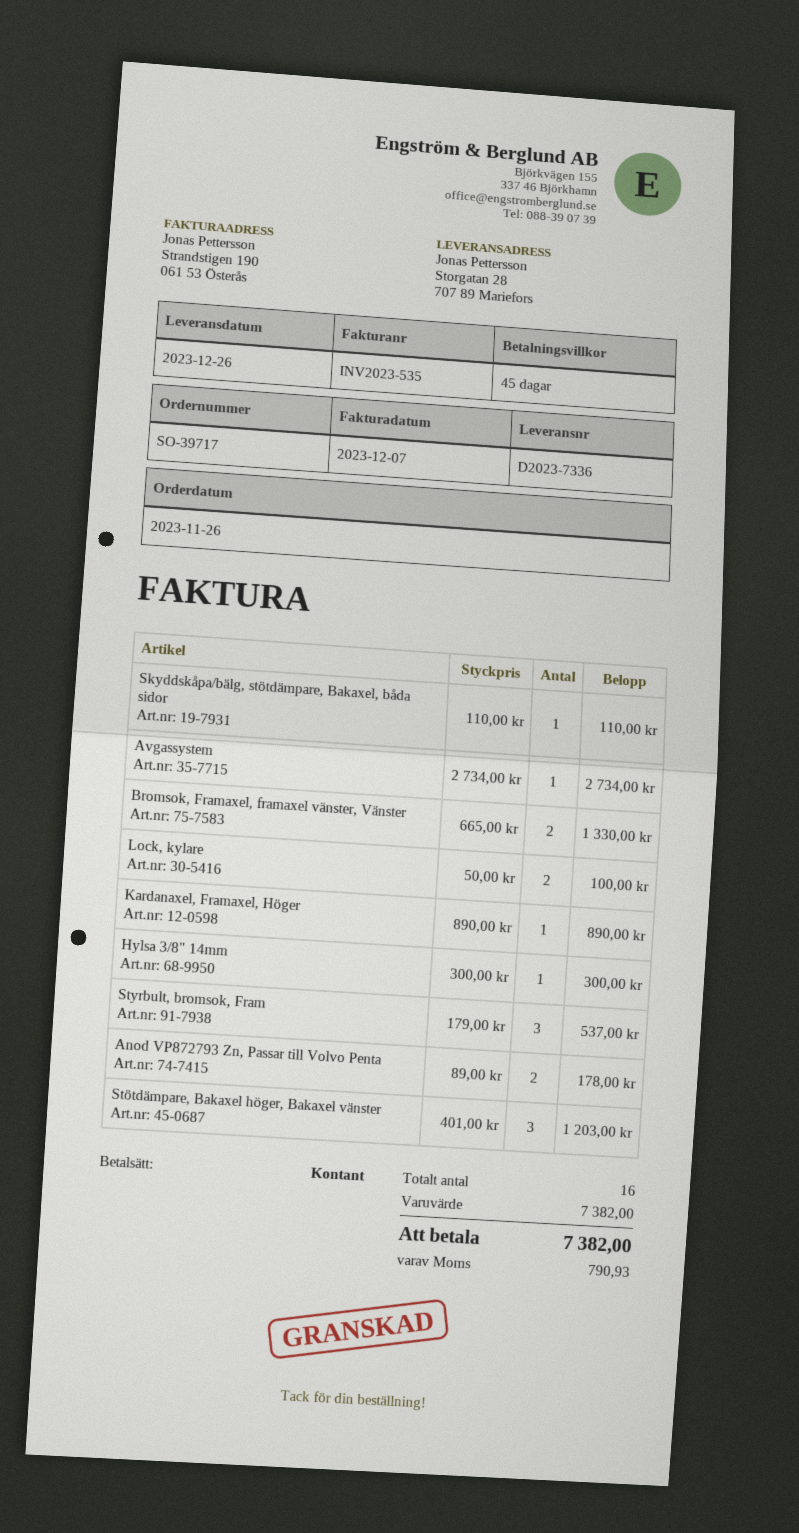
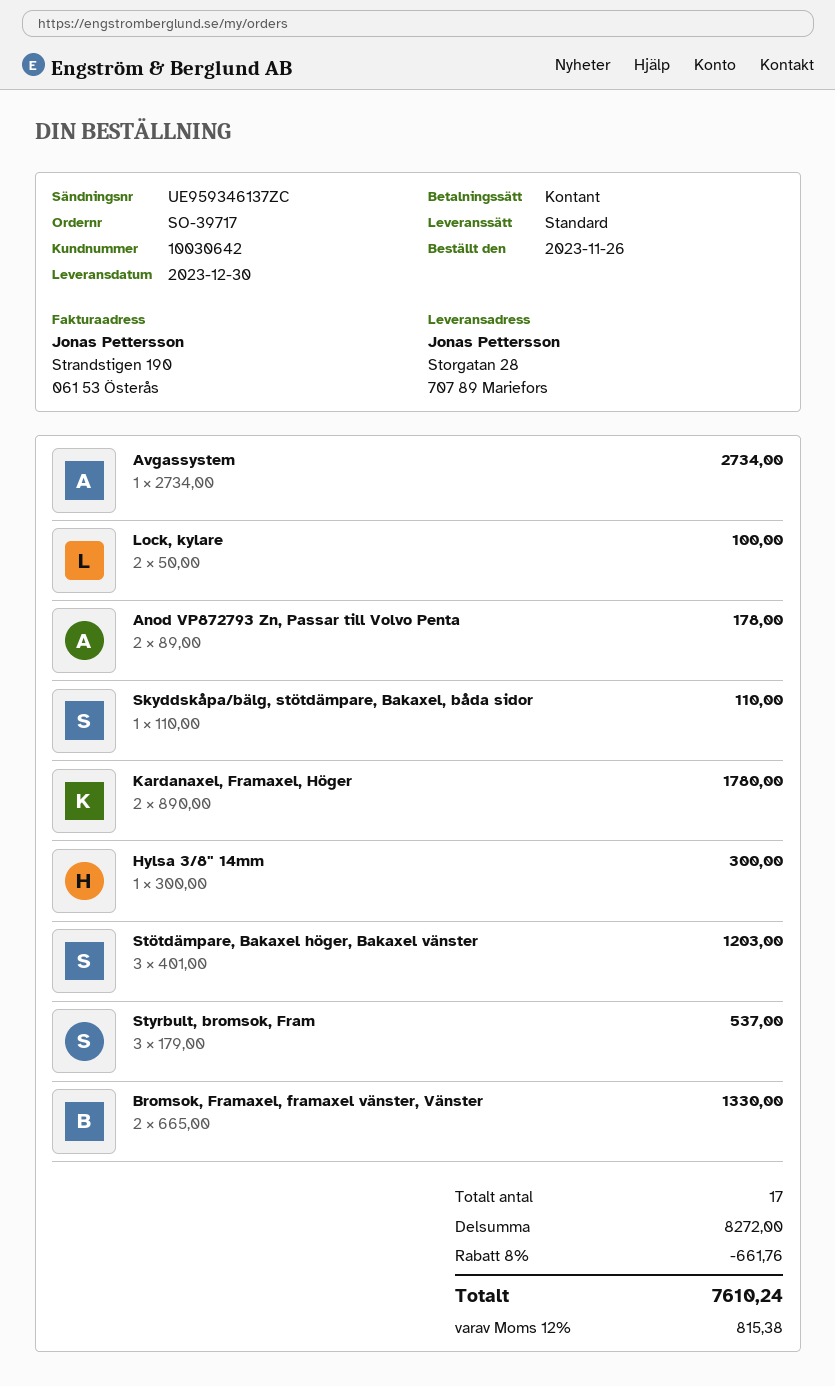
delivery date: 2023-12-26 -> 2023-12-30
Kardanaxel, Framaxel, Höger: 1 x 890.00 = 890.00 -> 2 x 890.00 = 1780.00
total quantity: 16 -> 17
subtotal: 7382.00 -> 8272.00
discount: none -> 8% = 661.76
tax: 790.93 -> 815.38
total: 7382.00 -> 7610.24

